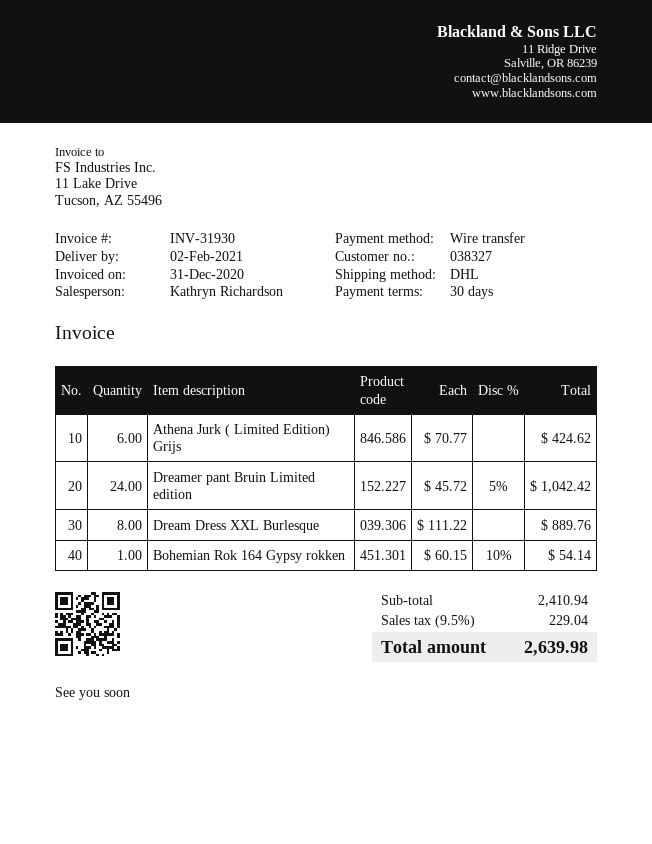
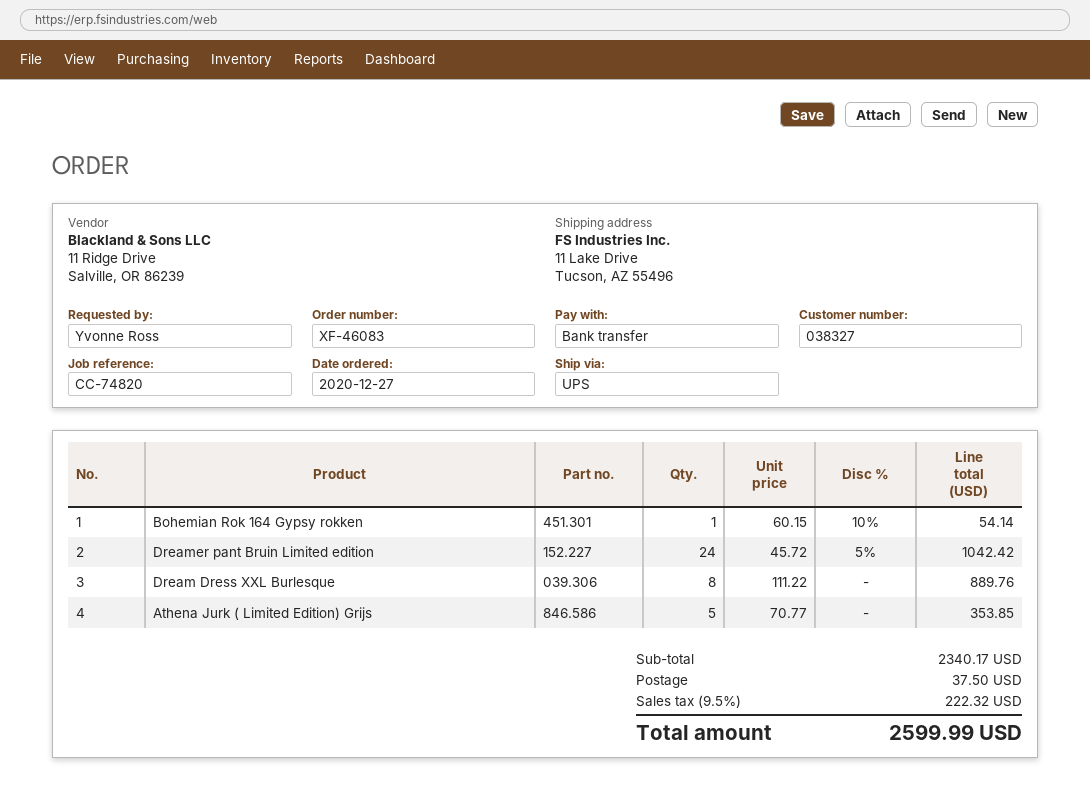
shipping method: DHL -> UPS
Athena Jurk ( Limited Edition) Grijs: 6 x 70.77 = 424.62 -> 5 x 70.77 = 353.85
subtotal: 2410.94 -> 2340.17
shipping: none -> 37.50
tax: 9.5% = 229.04 -> 9.5% = 222.32
total: 2639.98 -> 2599.99

